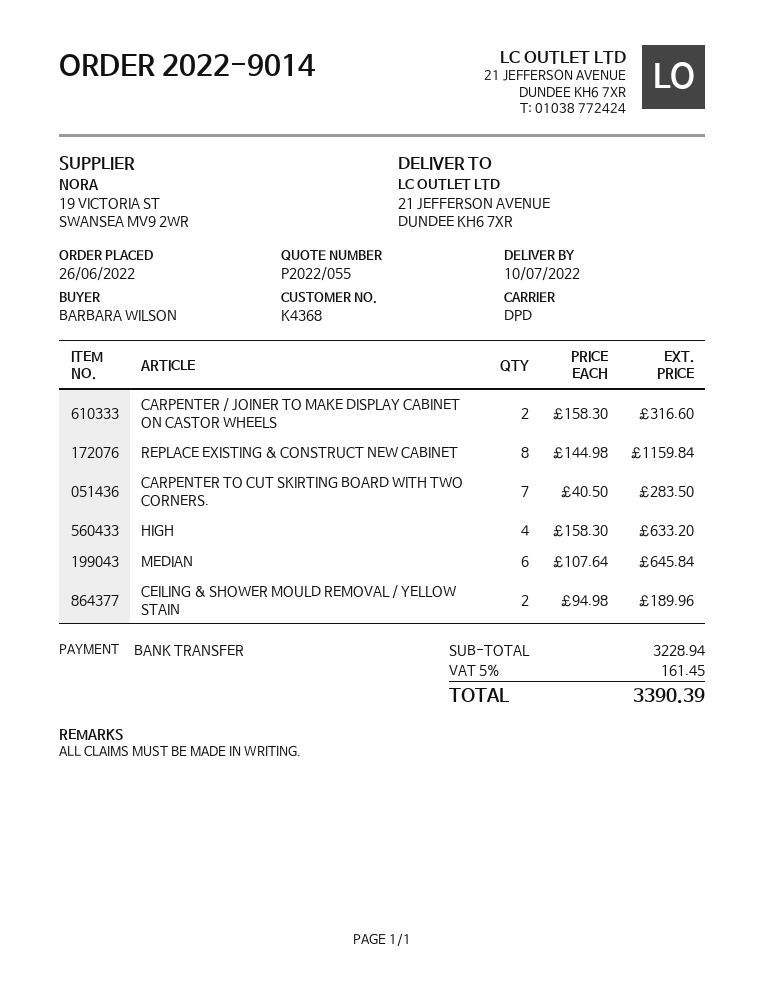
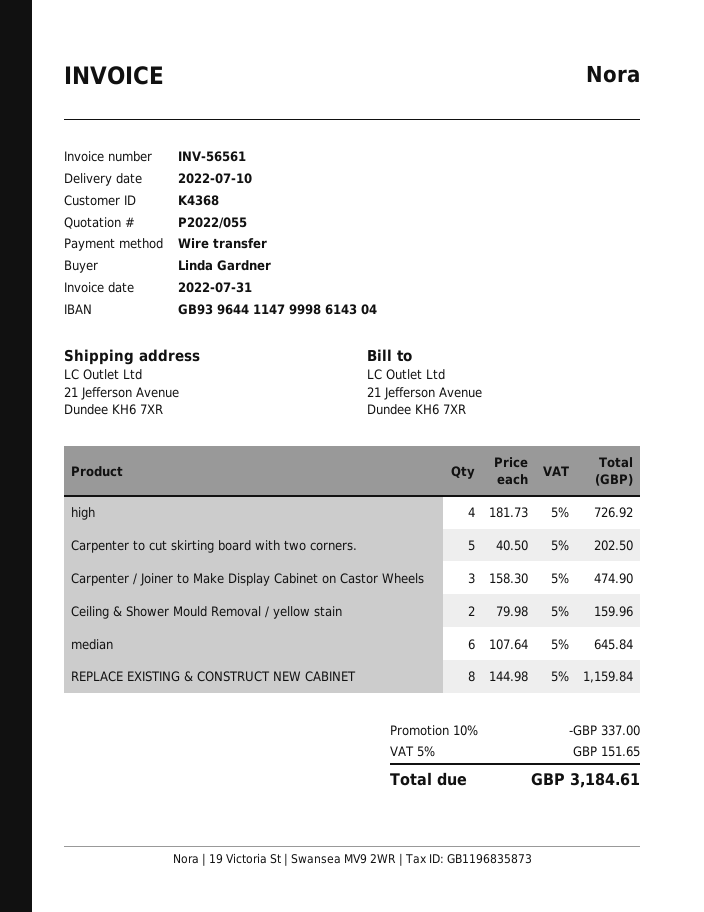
ordered by: BARBARA WILSON -> Linda Gardner
CARPENTER / JOINER TO MAKE DISPLAY CABINET ON CASTOR WHEELS: 2 x 158.30 = 316.60 -> 3 x 158.30 = 474.90
CARPENTER TO CUT SKIRTING BOARD WITH TWO CORNERS.: 7 x 40.50 = 283.50 -> 5 x 40.50 = 202.50
HIGH: 4 x 158.30 = 633.20 -> 4 x 181.73 = 726.92
CEILING & SHOWER MOULD REMOVAL / YELLOW STAIN: 2 x 94.98 = 189.96 -> 2 x 79.98 = 159.96
discount: none -> 10% = 337.00
tax: 5% = 161.45 -> 5% = 151.65
total: 3390.39 -> 3184.61

